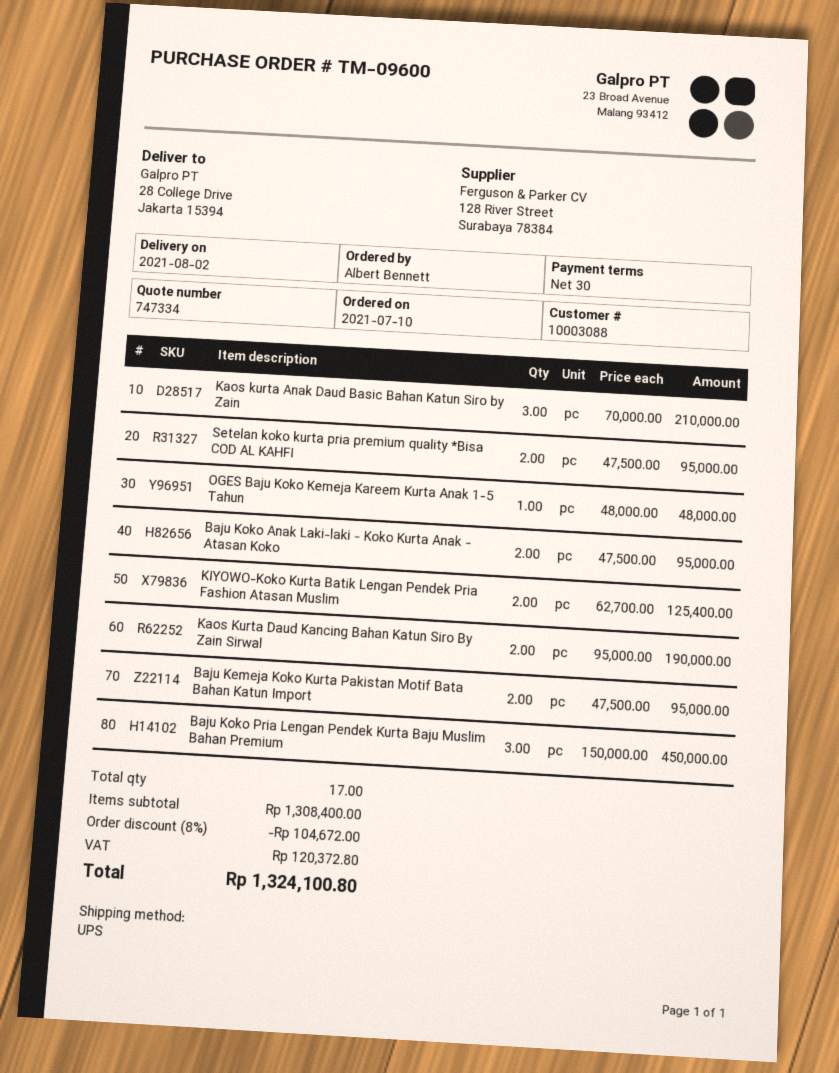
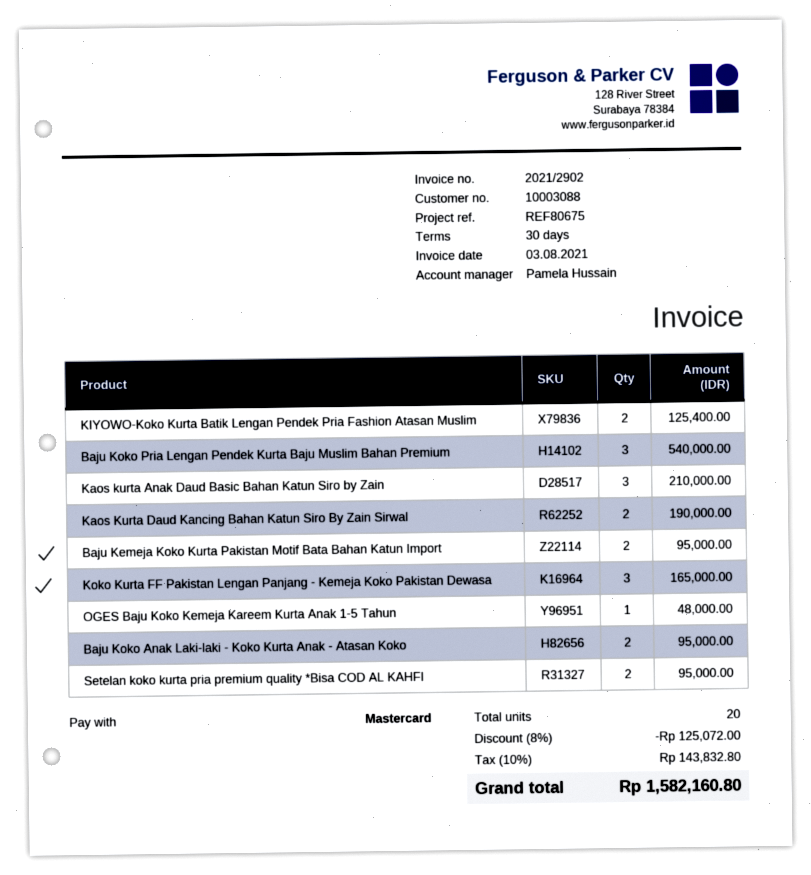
Baju Koko Pria Lengan Pendek Kurta Baju Muslim Bahan Premium: 3 for 450000.00 -> 3 for 540000.00
Koko Kurta FF Pakistan Lengan Panjang - Kemeja Koko Pakistan Dewasa: none -> 3 for 165000.00
total quantity: 17 -> 20
discount: 8% = 104672.00 -> 8% = 125072.00
tax: 120372.80 -> 143832.80
total: 1324100.80 -> 1582160.80

